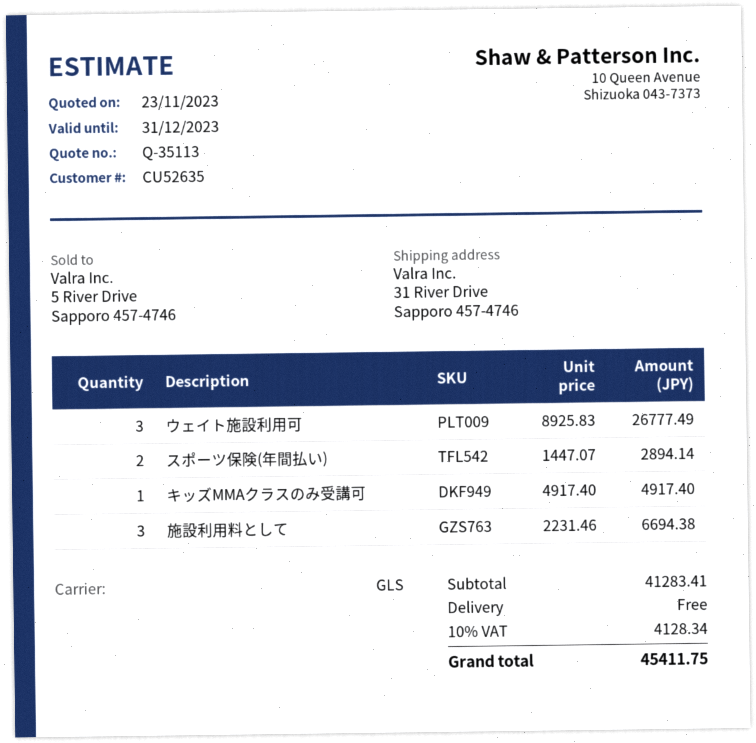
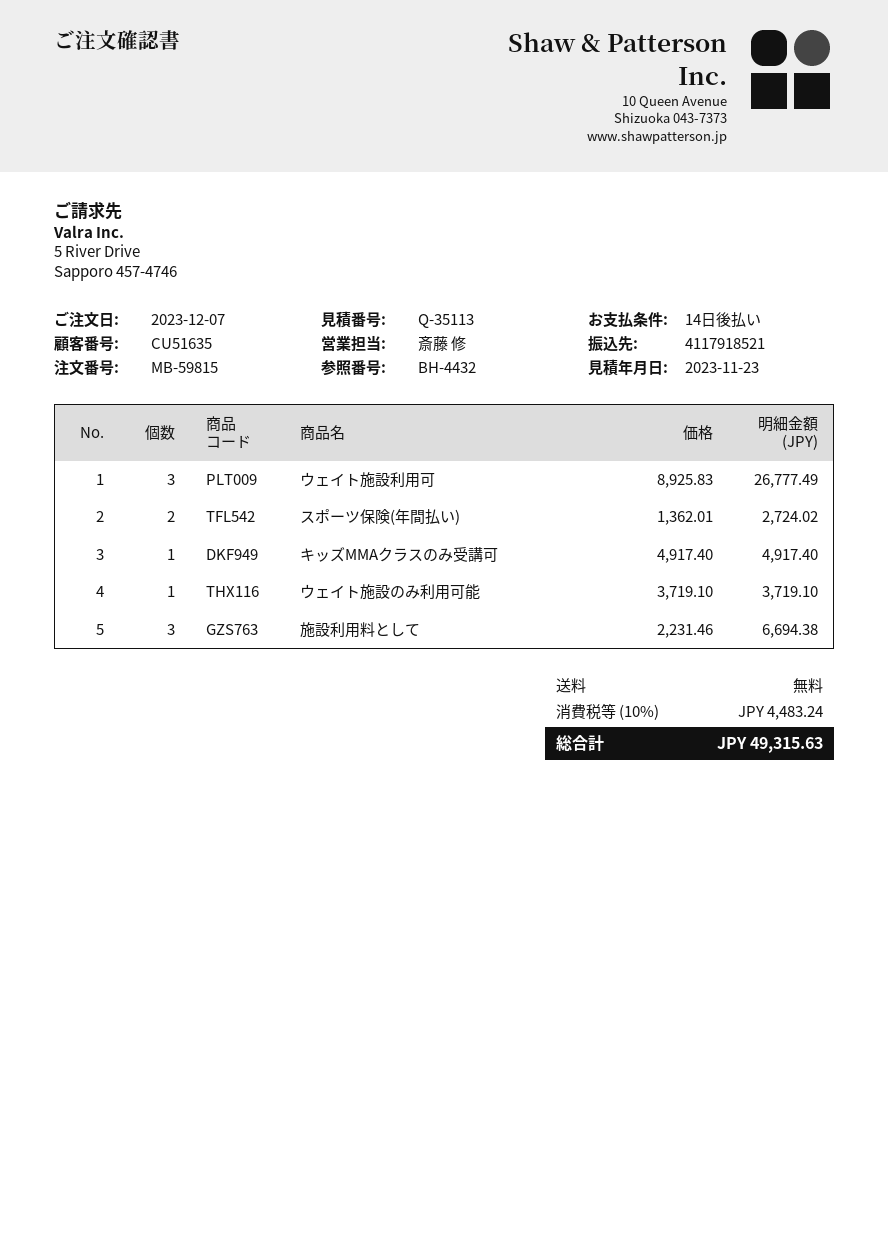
customer number: CU52635 -> CU51635
スポーツ保険(年間払い): 2 x 1447.07 = 2894.14 -> 2 x 1362.01 = 2724.02
ウェイト施設のみ利用可能: none -> 1 x 3719.10 = 3719.10
tax: 10% = 4128.34 -> 10% = 4483.24
total: 45411.75 -> 49315.63

